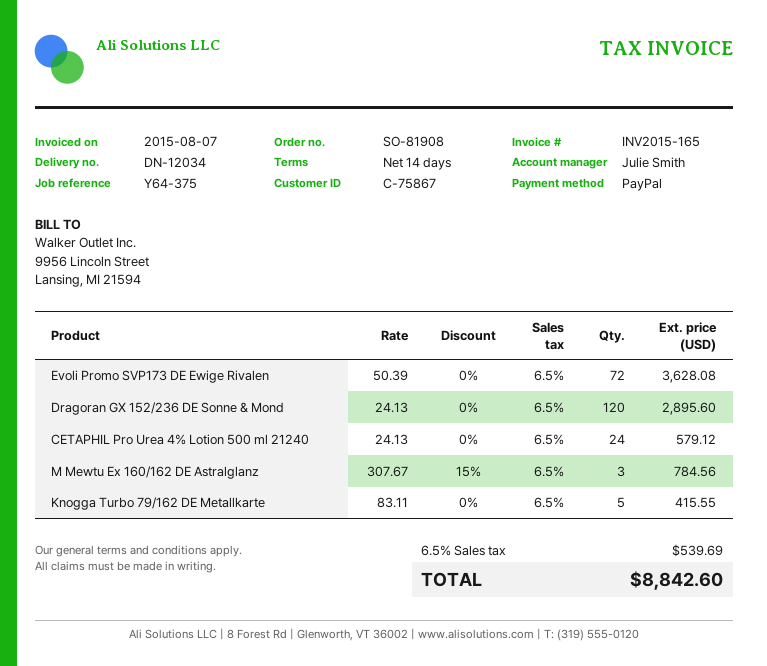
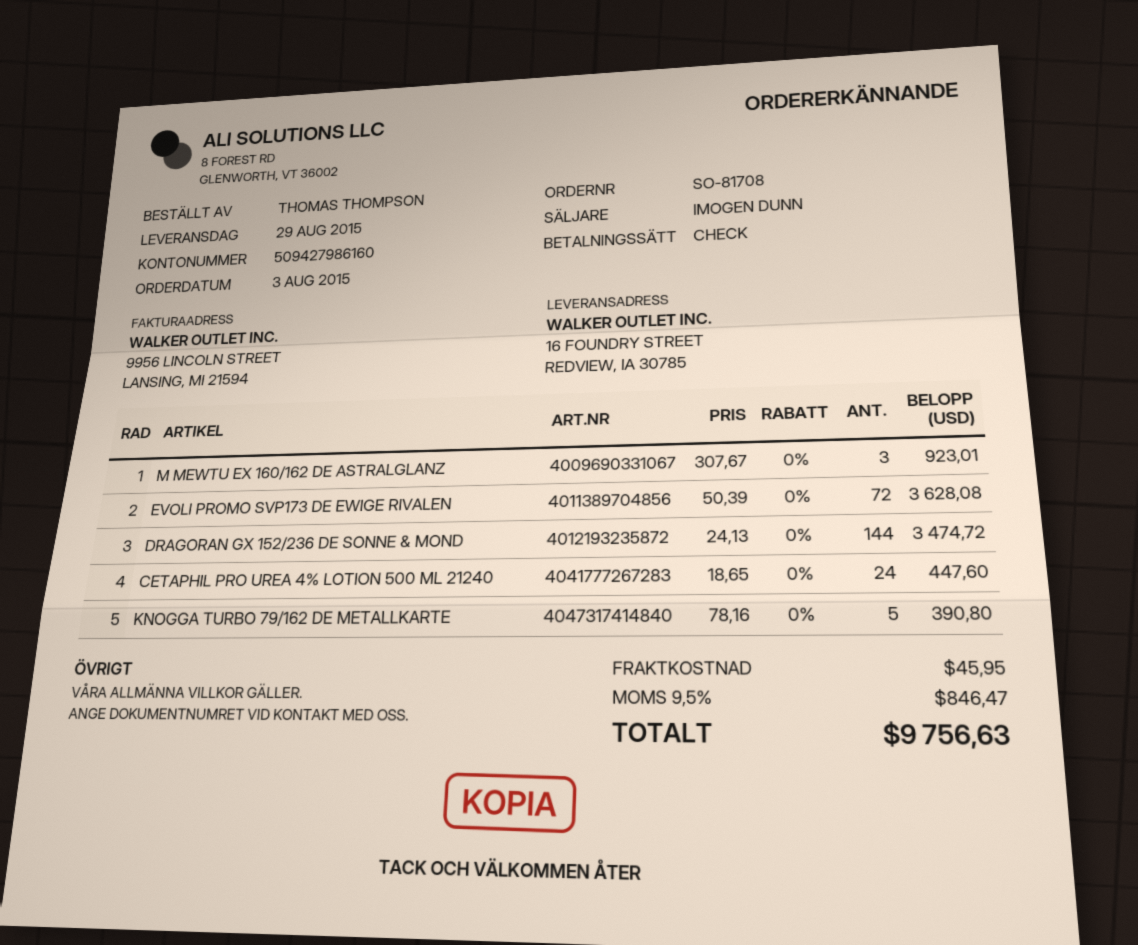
order number: SO-81908 -> SO-81708
sales rep: Julie Smith -> IMOGEN DUNN
payment method: PayPal -> cheque
Dragoran GX 152/236 DE Sonne & Mond: 120 x 24.13 = 2895.60 -> 144 x 24.13 = 3474.72
CETAPHIL Pro Urea 4% Lotion 500 ml 21240: 24 x 24.13 = 579.12 -> 24 x 18.65 = 447.60
M Mewtu Ex 160/162 DE Astralglanz: 3 x 307.67 - 15% = 784.56 -> 3 x 307.67 = 923.01
Knogga Turbo 79/162 DE Metallkarte: 5 x 83.11 = 415.55 -> 5 x 78.16 = 390.80
shipping: none -> 45.95
tax: 6.5% = 539.69 -> 9.5% = 846.47
total: 8842.60 -> 9756.63

